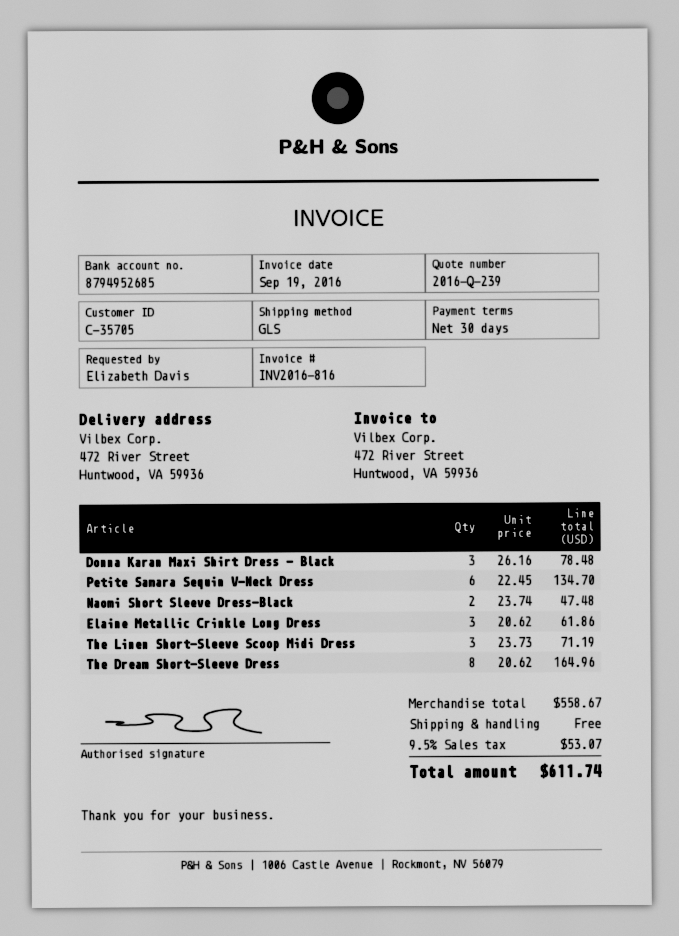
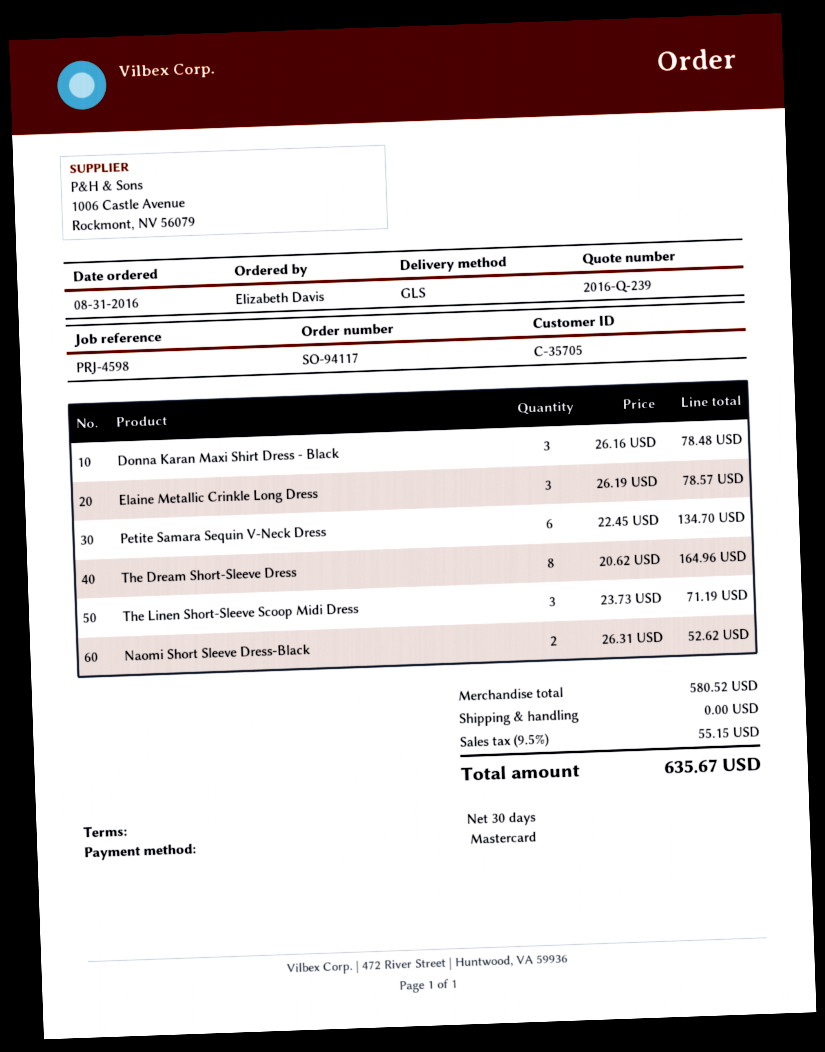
Naomi Short Sleeve Dress-Black: 2 x 23.74 = 47.48 -> 2 x 26.31 = 52.62
Elaine Metallic Crinkle Long Dress: 3 x 20.62 = 61.86 -> 3 x 26.19 = 78.57
subtotal: 558.67 -> 580.52
tax: 9.5% = 53.07 -> 9.5% = 55.15
total: 611.74 -> 635.67

